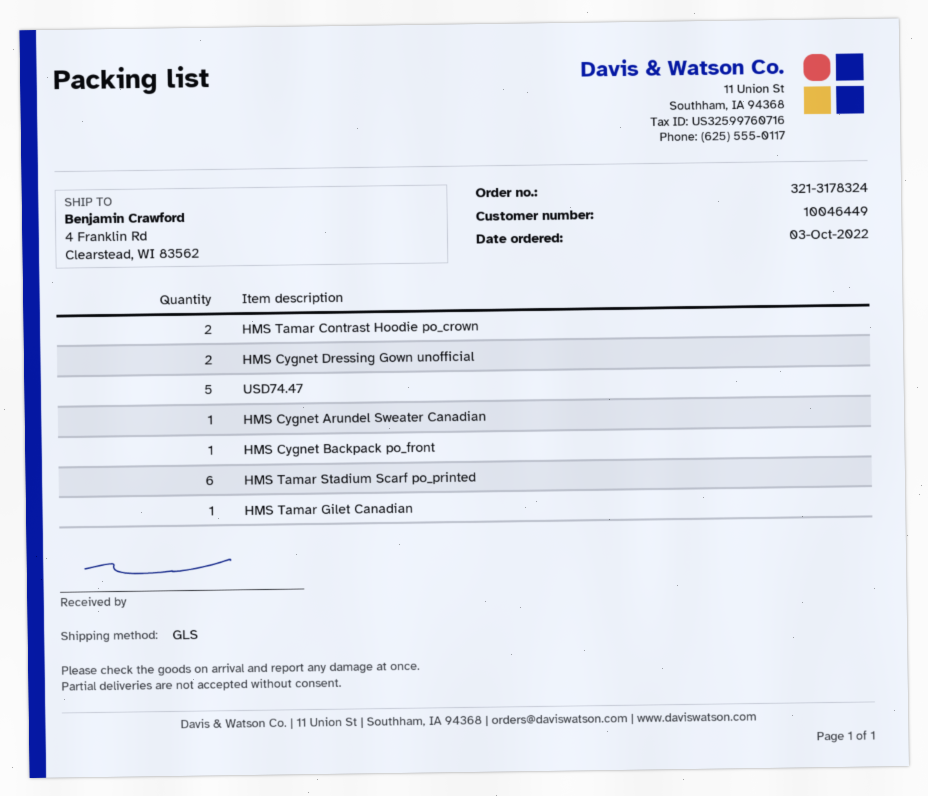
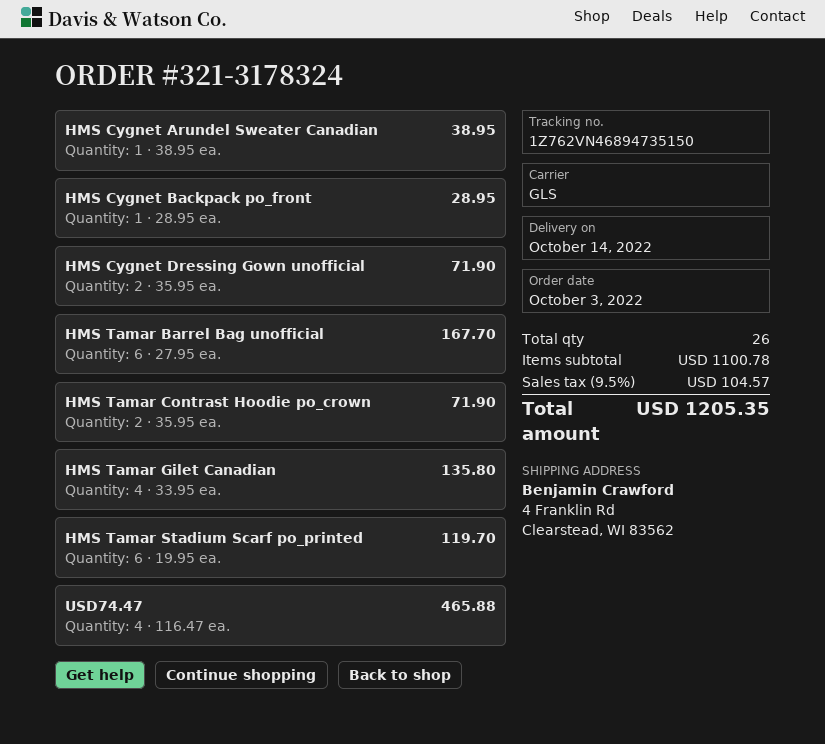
USD74.47: 5 -> 4
HMS Tamar Gilet Canadian: 1 -> 4
HMS Tamar Barrel Bag unofficial: none -> 6

